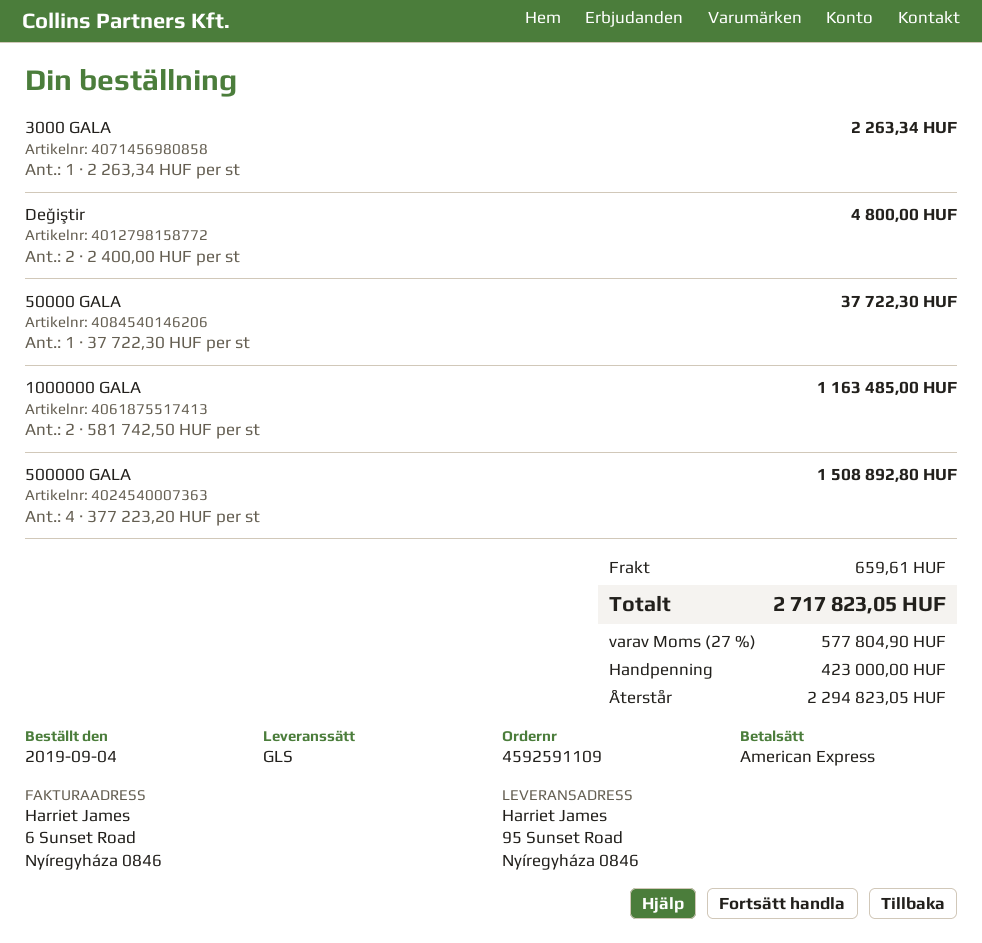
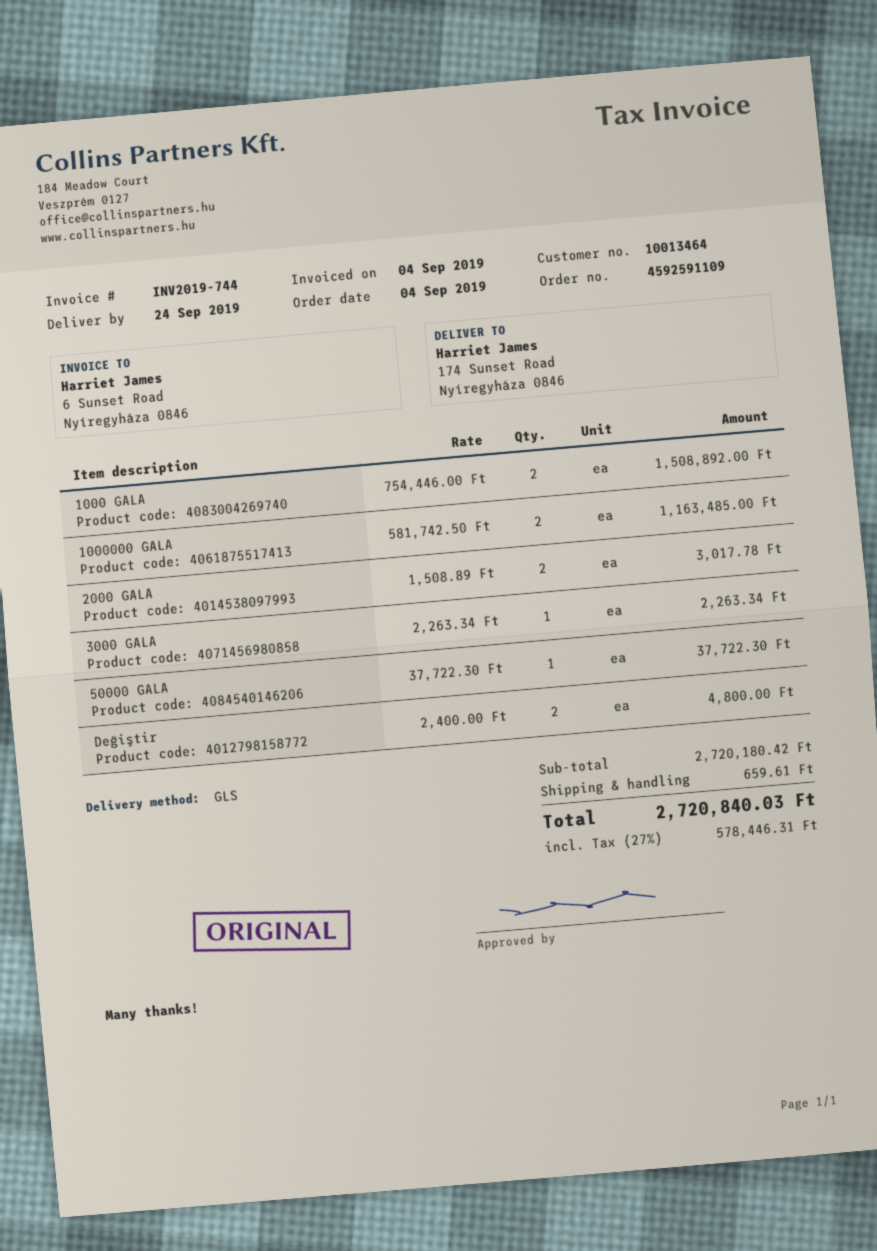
ship to: 95 Sunset Road, Nyíregyháza 0846 -> 174 Sunset Road, Nyíregyháza 0846
500000 GALA: 4 x 377223.20 = 1508892.80 -> none
1000 GALA: none -> 2 x 754446.00 = 1508892.00
2000 GALA: none -> 2 x 1508.89 = 3017.78
tax: 27% = 577804.90 -> 27% = 578446.31
total: 2717823.05 -> 2720840.03

